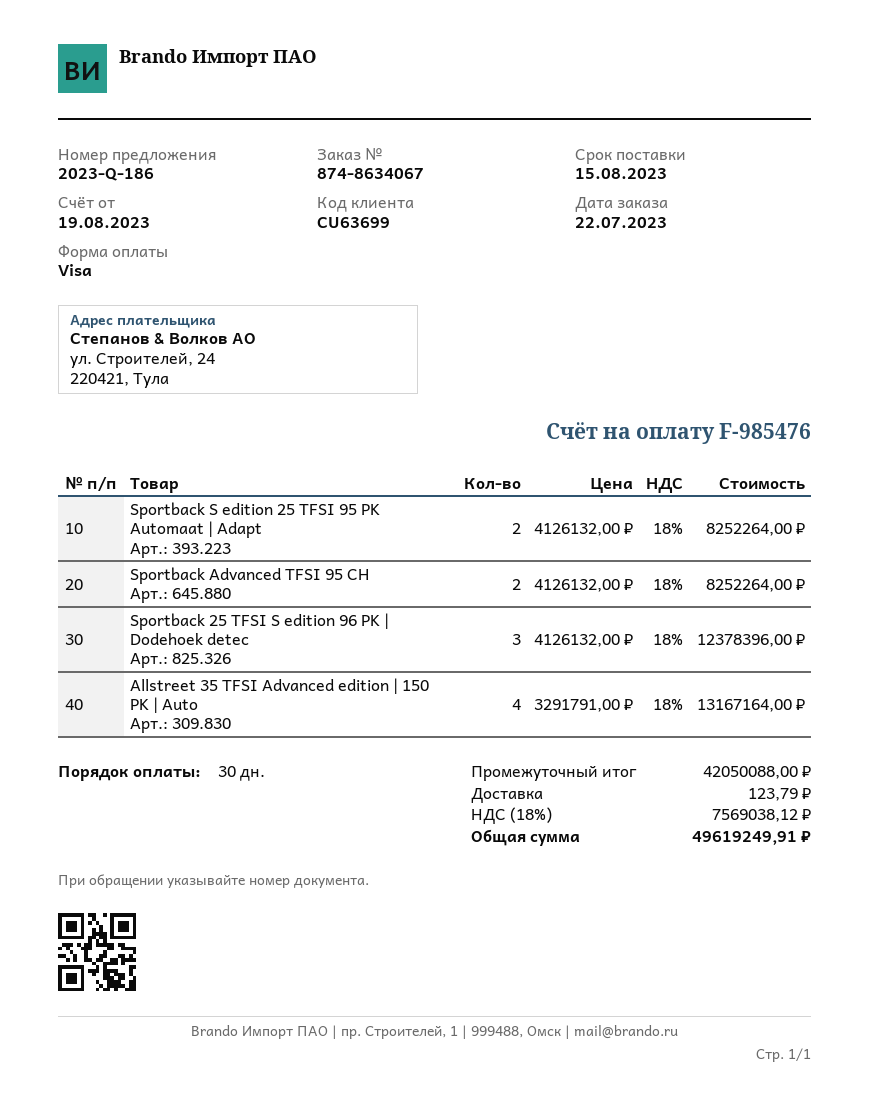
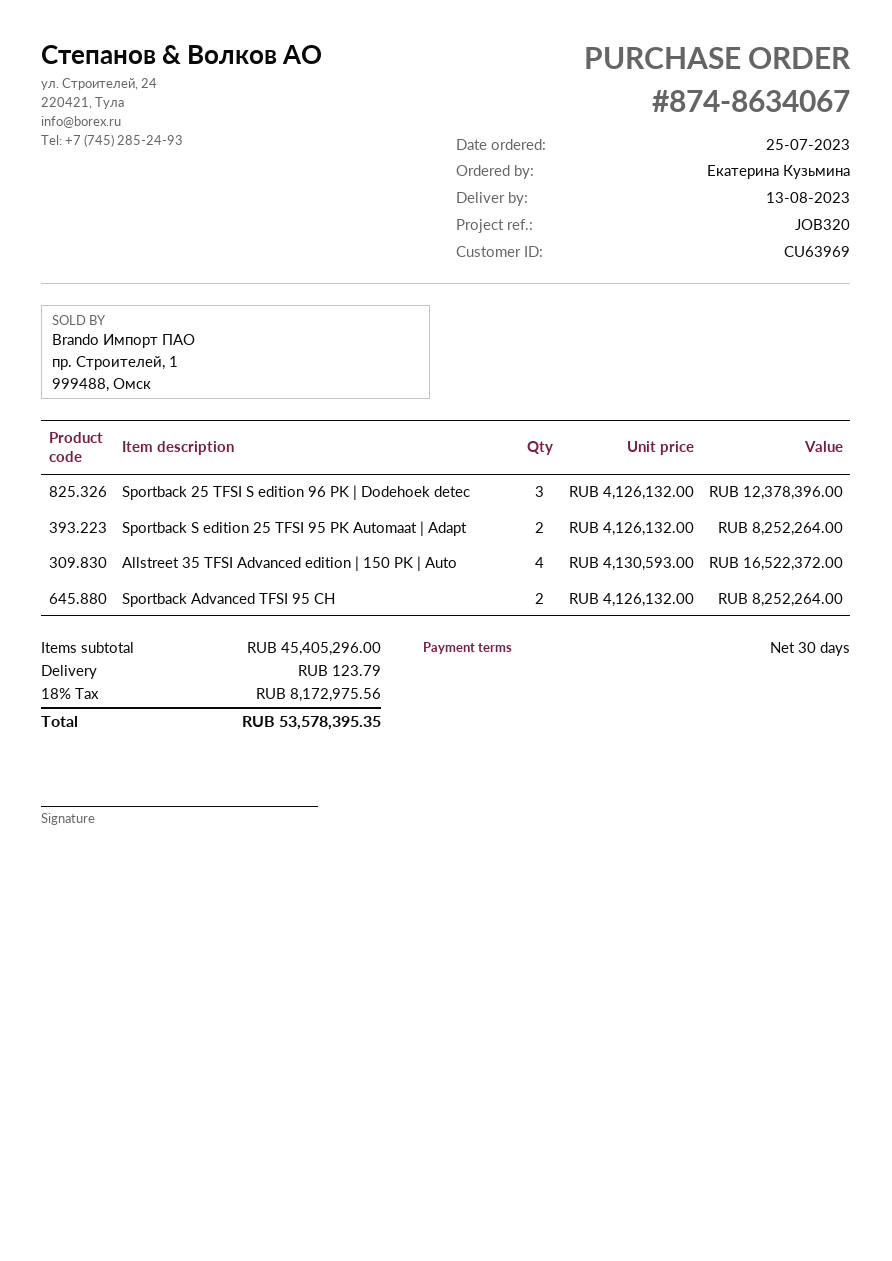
order date: 2023-07-22 -> 2023-07-25
delivery date: 2023-08-15 -> 2023-08-13
customer number: CU63699 -> CU63969
Allstreet 35 TFSI Advanced edition | 150 PK | Auto: 4 x 3291791.00 = 13167164.00 -> 4 x 4130593.00 = 16522372.00
subtotal: 42050088.00 -> 45405296.00
tax: 18% = 7569038.12 -> 18% = 8172975.56
total: 49619249.91 -> 53578395.35

